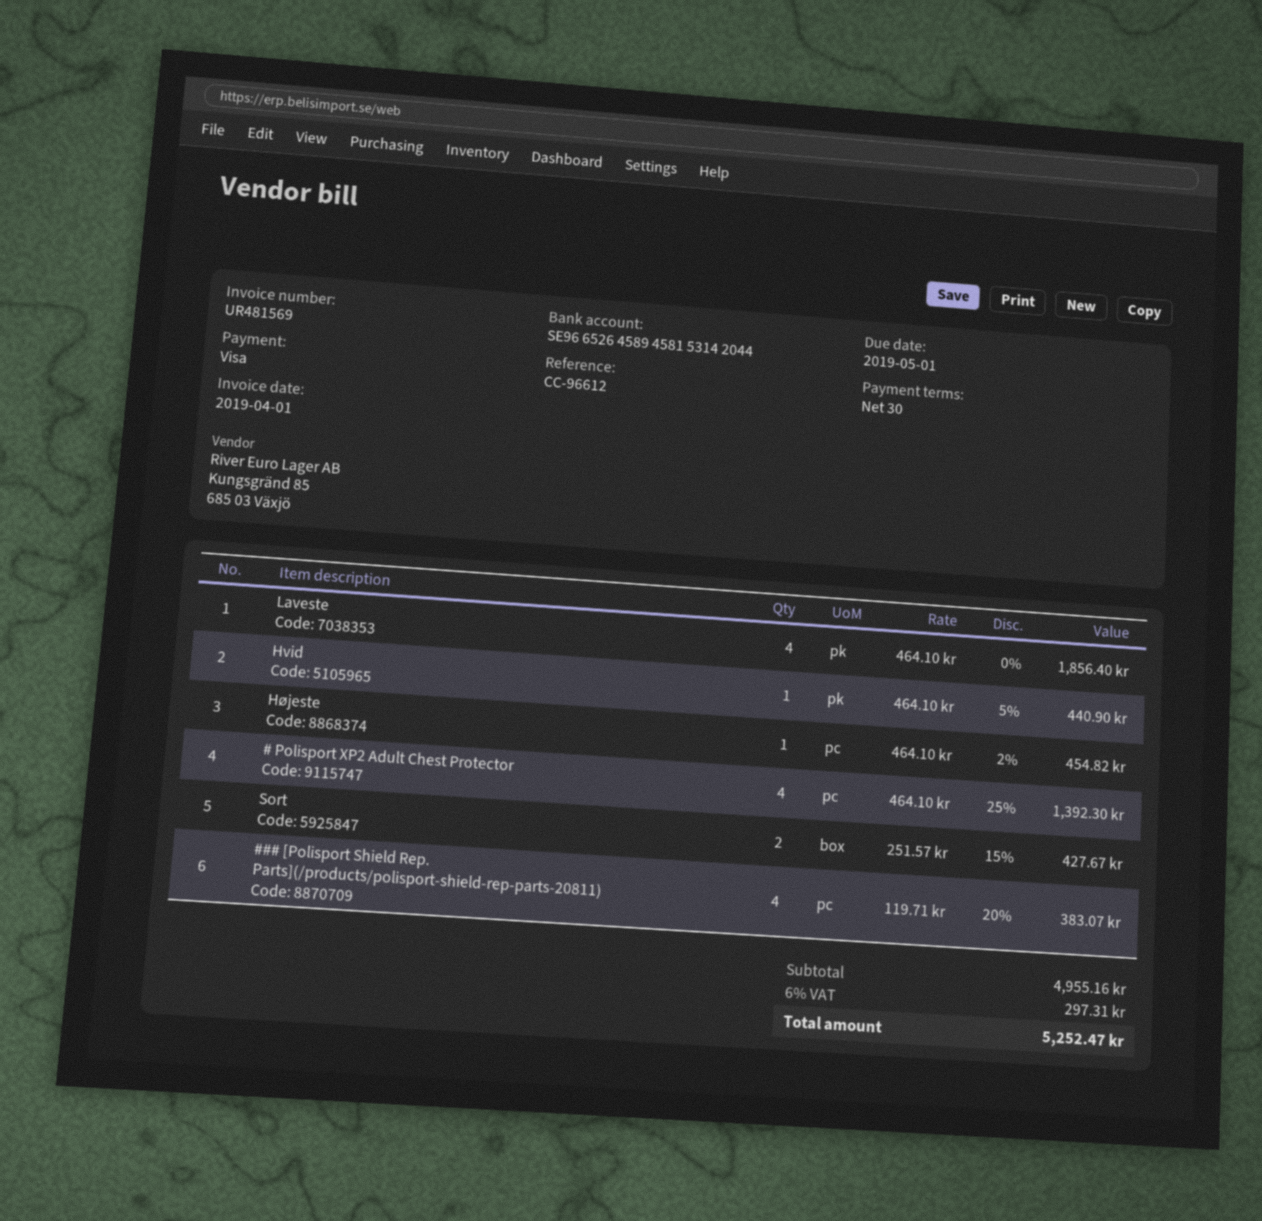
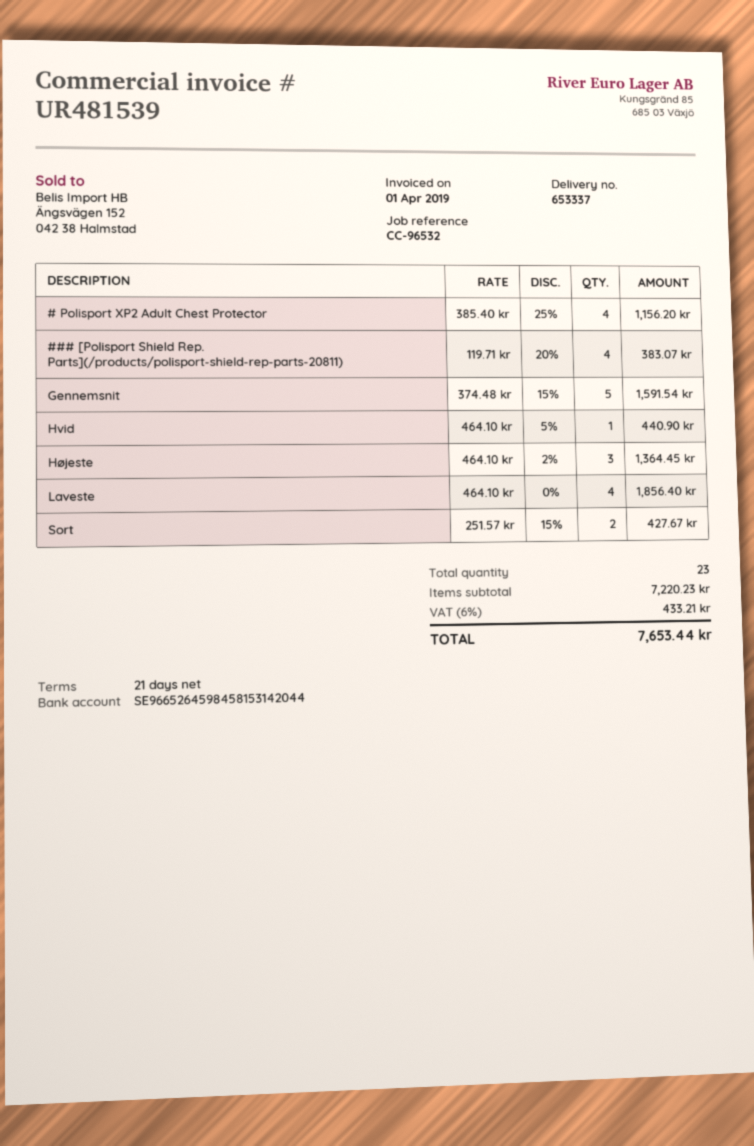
invoice number: UR481569 -> UR481539
payment terms: 30 days -> 21 days
reference: CC-96612 -> CC-96532
bank account: SE9665264589458153142044 -> SE9665264598458153142044
Højeste: 1 x 464.10 - 2% = 454.82 -> 3 x 464.10 - 2% = 1364.45
# Polisport XP2 Adult Chest Protector: 4 x 464.10 - 25% = 1392.30 -> 4 x 385.40 - 25% = 1156.20
Gennemsnit: none -> 5 x 374.48 - 15% = 1591.54
subtotal: 4955.16 -> 7220.23
tax: 6% = 297.31 -> 6% = 433.21
total: 5252.47 -> 7653.44

